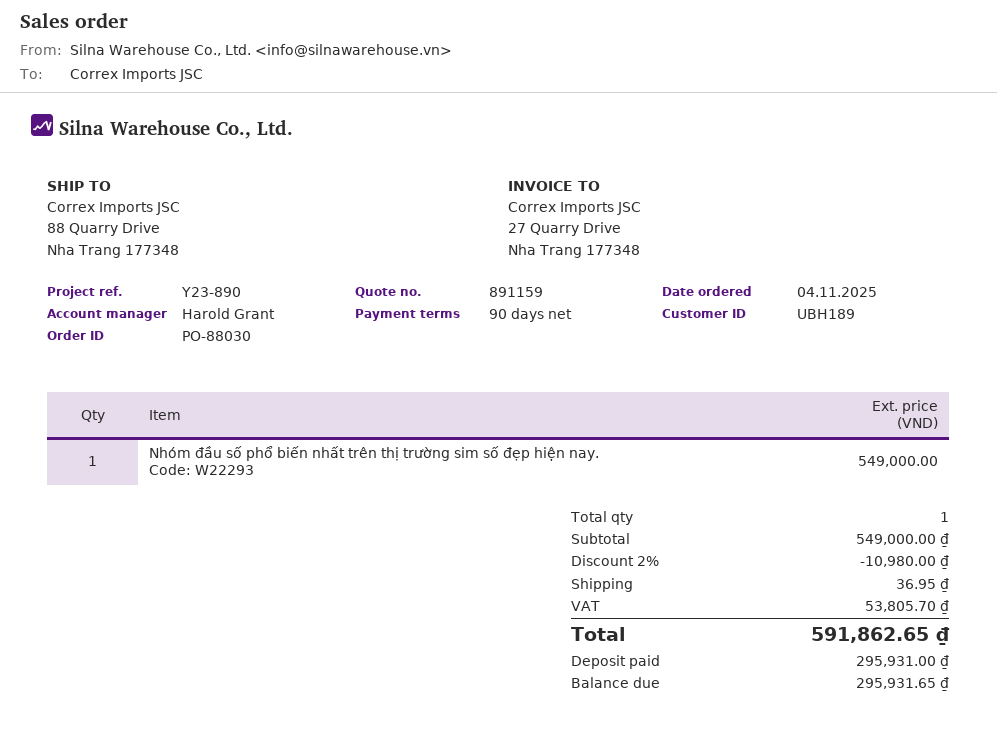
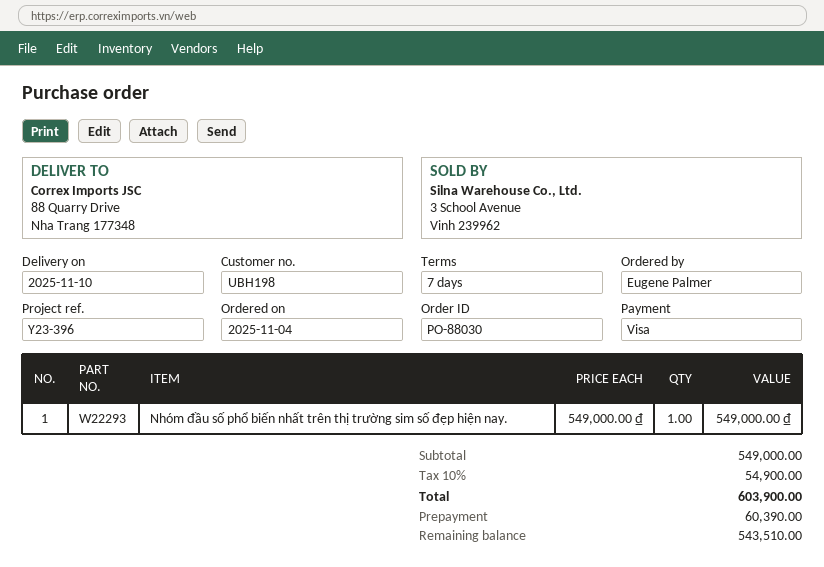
payment terms: 90 days -> 7 days
customer number: UBH189 -> UBH198
reference: Y23-890 -> Y23-396
discount: 2% = 10980.00 -> none
shipping: 36.95 -> none
tax: 53805.70 -> 54900.00
total: 591862.65 -> 603900.00
deposit: 295931.00 -> 60390.00
balance: 295931.65 -> 543510.00

